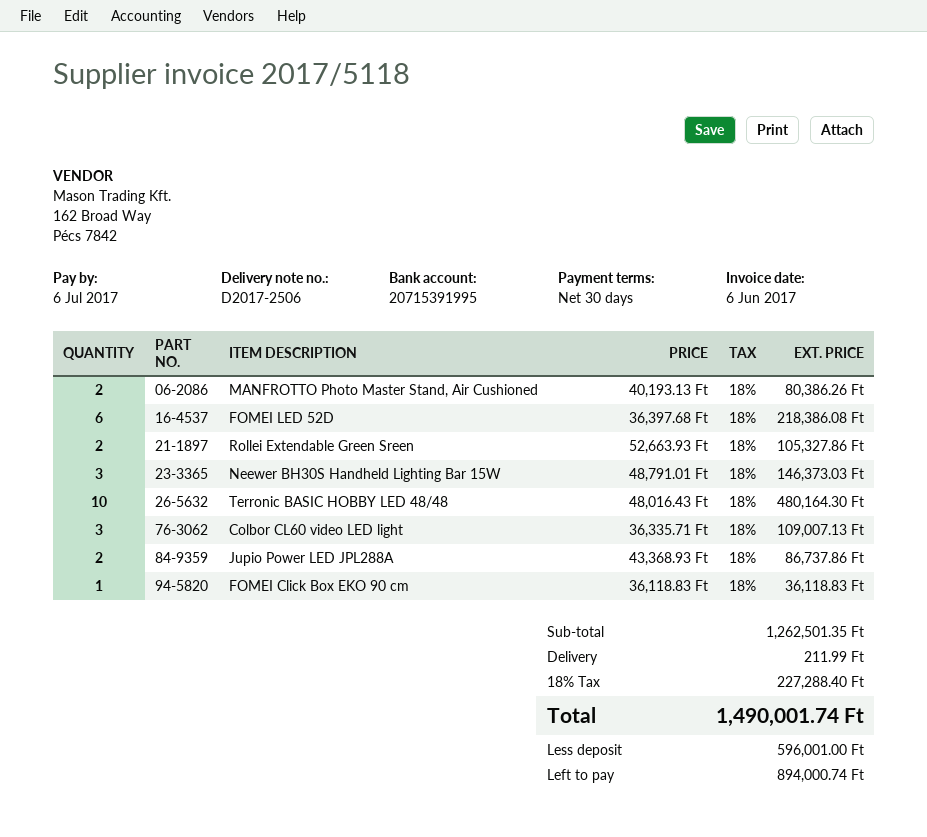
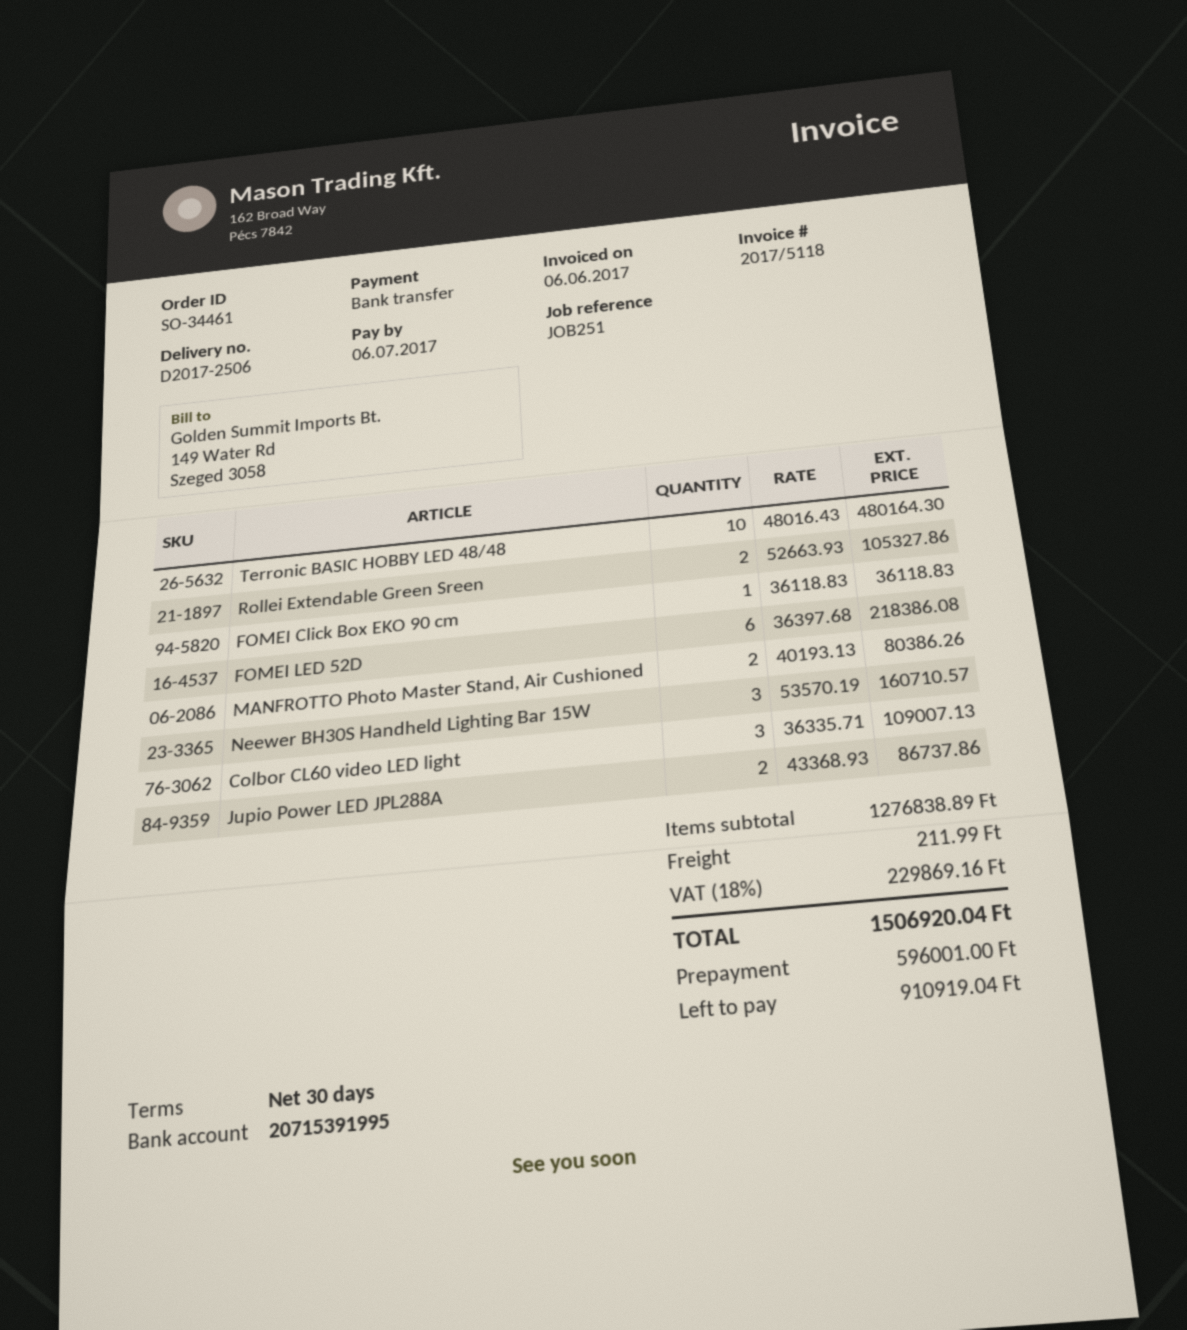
Neewer BH30S Handheld Lighting Bar 15W: 3 x 48791.01 = 146373.03 -> 3 x 53570.19 = 160710.57
subtotal: 1262501.35 -> 1276838.89
tax: 18% = 227288.40 -> 18% = 229869.16
total: 1490001.74 -> 1506920.04
balance: 894000.74 -> 910919.04

